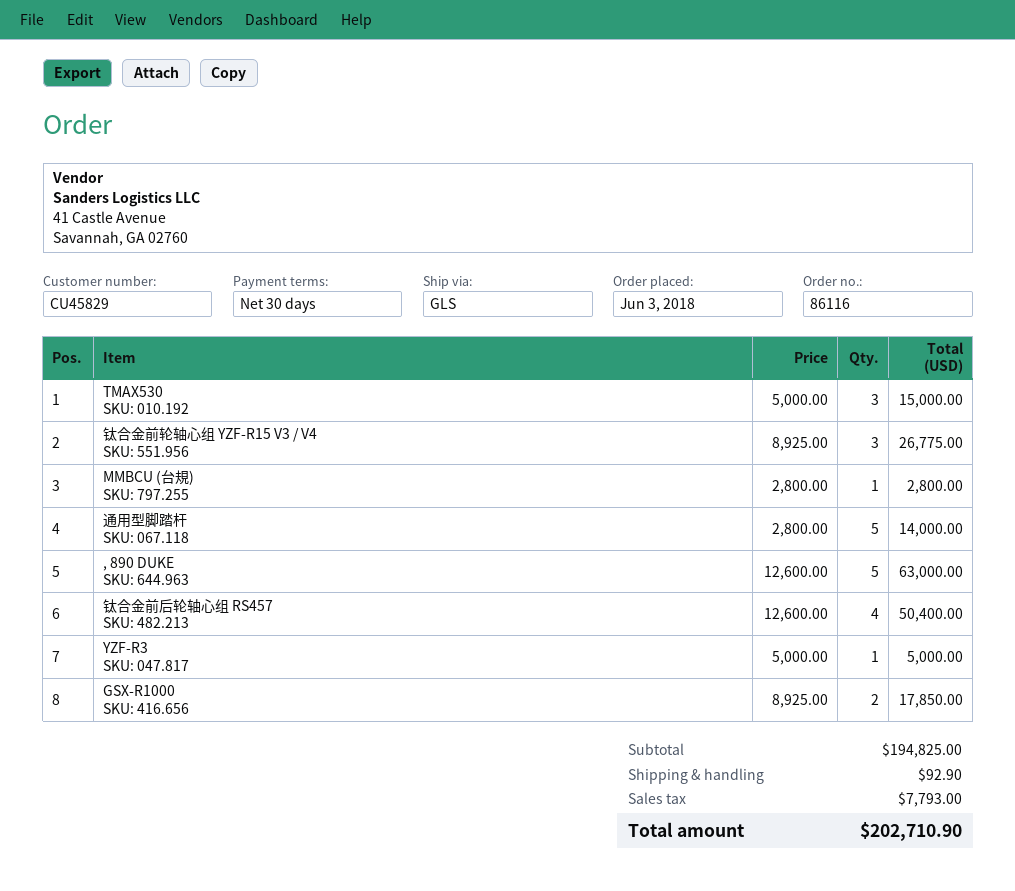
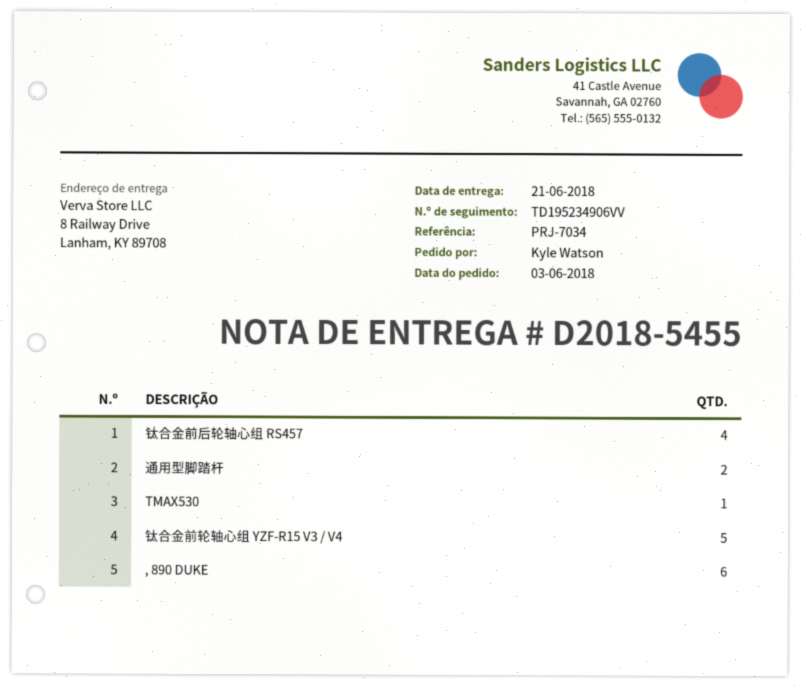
TMAX530: 3 -> 1
钛合金前轮轴心组 YZF-R15 V3 / V4: 3 -> 5
MMBCU (台規): 1 -> none
通用型脚踏杆: 5 -> 2
, 890 DUKE: 5 -> 6
YZF-R3: 1 -> none
GSX-R1000: 2 -> none

